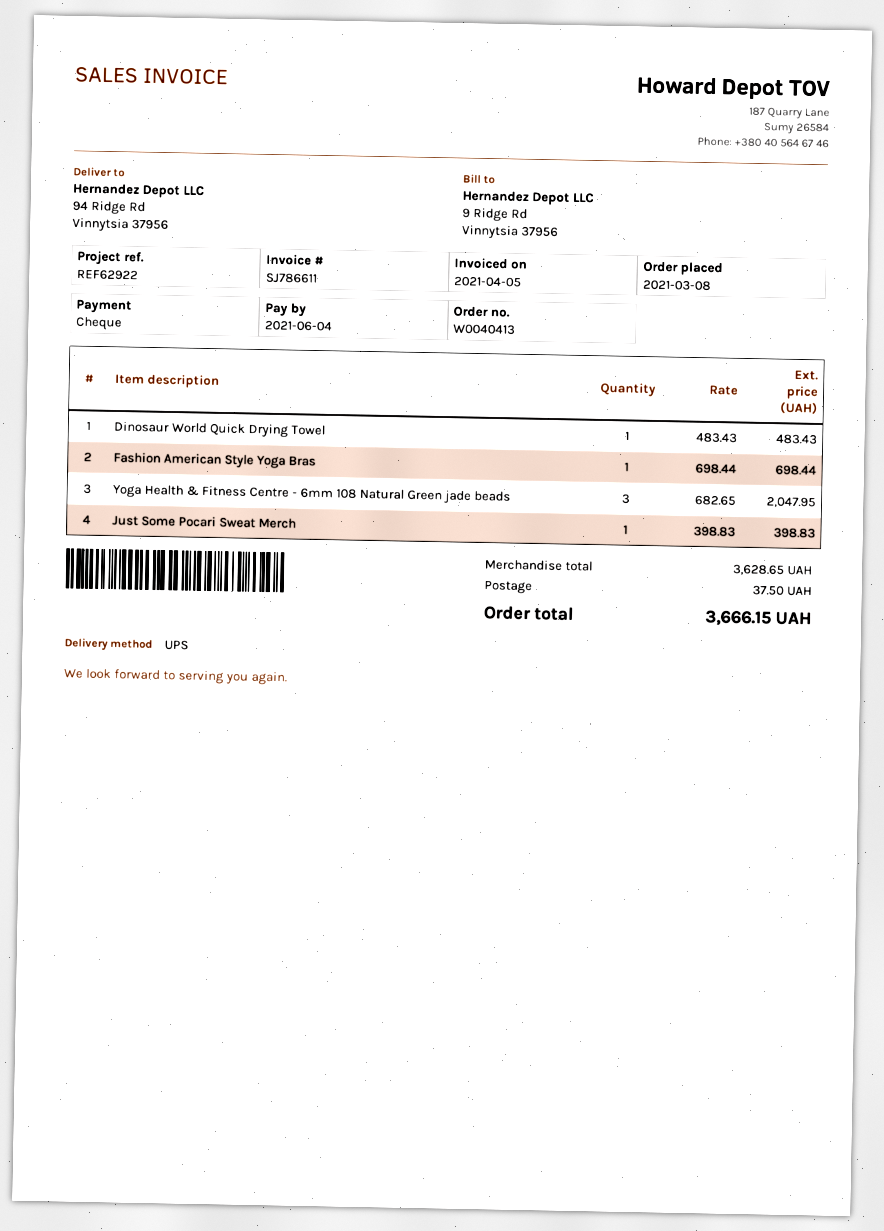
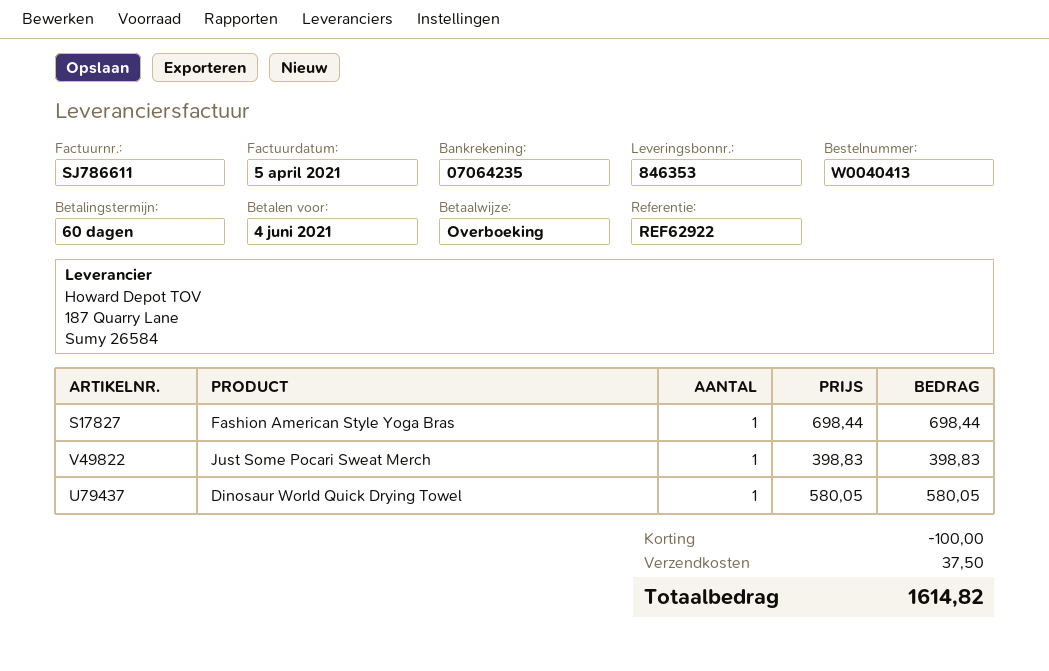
payment method: cheque -> bank transfer
Dinosaur World Quick Drying Towel: 1 x 483.43 = 483.43 -> 1 x 580.05 = 580.05
Yoga Health & Fitness Centre - 6mm 108 Natural Green jade beads: 3 x 682.65 = 2047.95 -> none
discount: none -> 100.00
total: 3666.15 -> 1614.82

